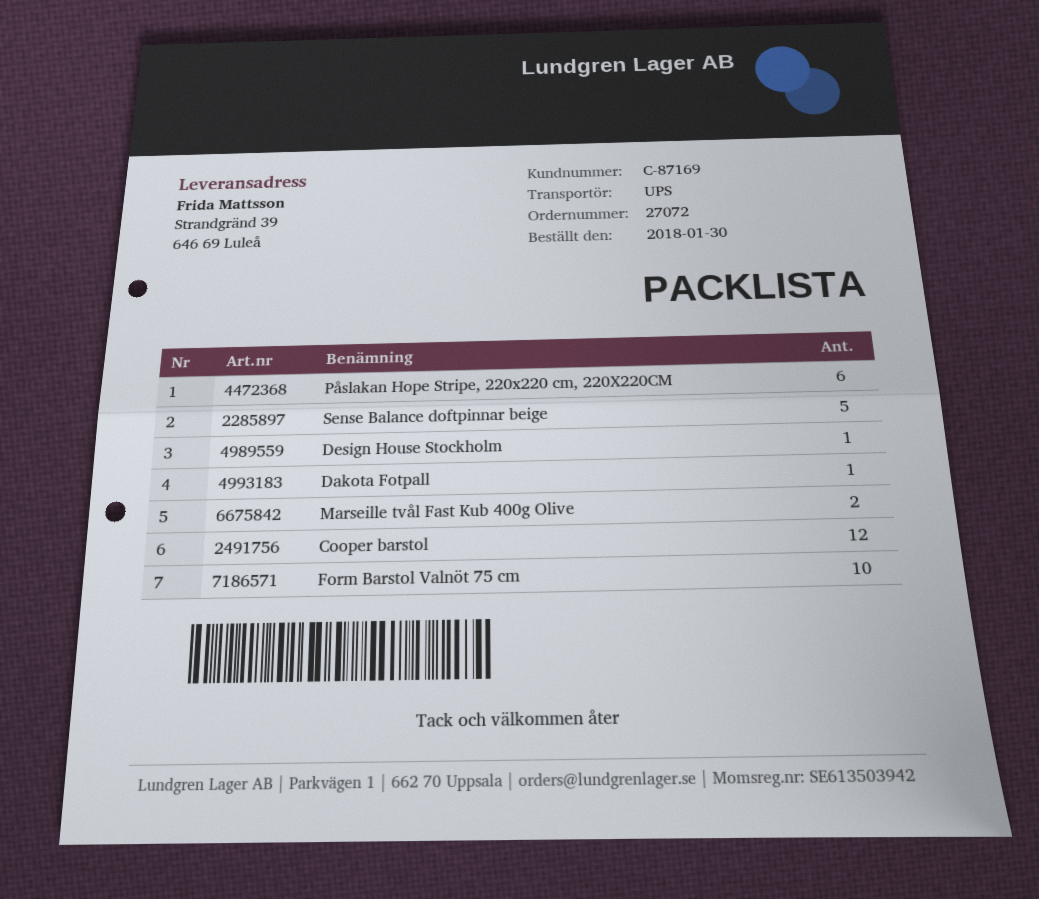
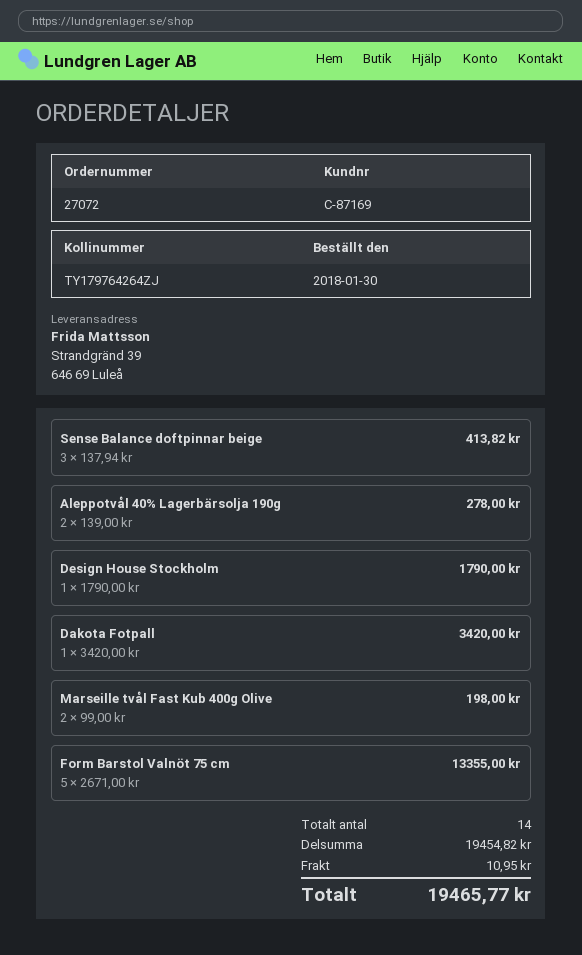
Påslakan Hope Stripe, 220x220 cm, 220X220CM: 6 -> none
Sense Balance doftpinnar beige: 5 -> 3
Cooper barstol: 12 -> none
Form Barstol Valnöt 75 cm: 10 -> 5
Aleppotvål 40% Lagerbärsolja 190g: none -> 2

